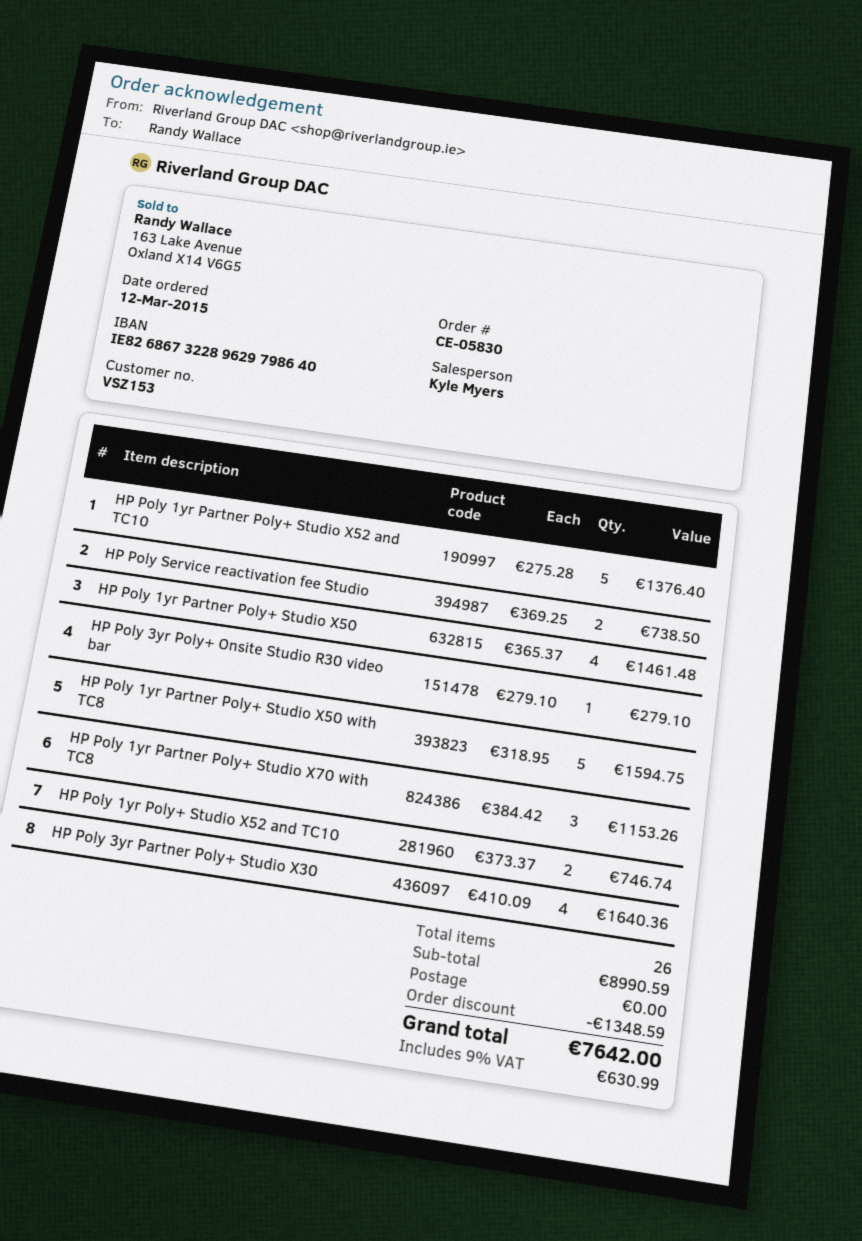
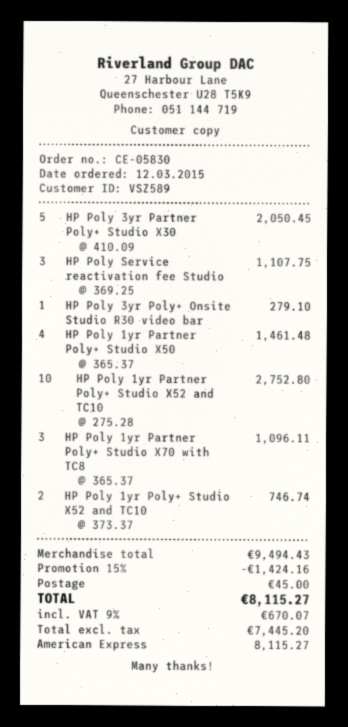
customer number: VSZ153 -> VSZ589
HP Poly 1yr Partner Poly+ Studio X52 and TC10: 5 x 275.28 = 1376.40 -> 10 x 275.28 = 2752.80
HP Poly Service reactivation fee Studio: 2 x 369.25 = 738.50 -> 3 x 369.25 = 1107.75
HP Poly 1yr Partner Poly+ Studio X50 with TC8: 5 x 318.95 = 1594.75 -> none
HP Poly 1yr Partner Poly+ Studio X70 with TC8: 3 x 384.42 = 1153.26 -> 3 x 365.37 = 1096.11
HP Poly 3yr Partner Poly+ Studio X30: 4 x 410.09 = 1640.36 -> 5 x 410.09 = 2050.45
subtotal: 8990.59 -> 9494.43
discount: 1348.59 -> 1424.16
shipping: 0.00 -> 45.00
tax: 9% = 630.99 -> 9% = 670.07
total: 7642.00 -> 8115.27

